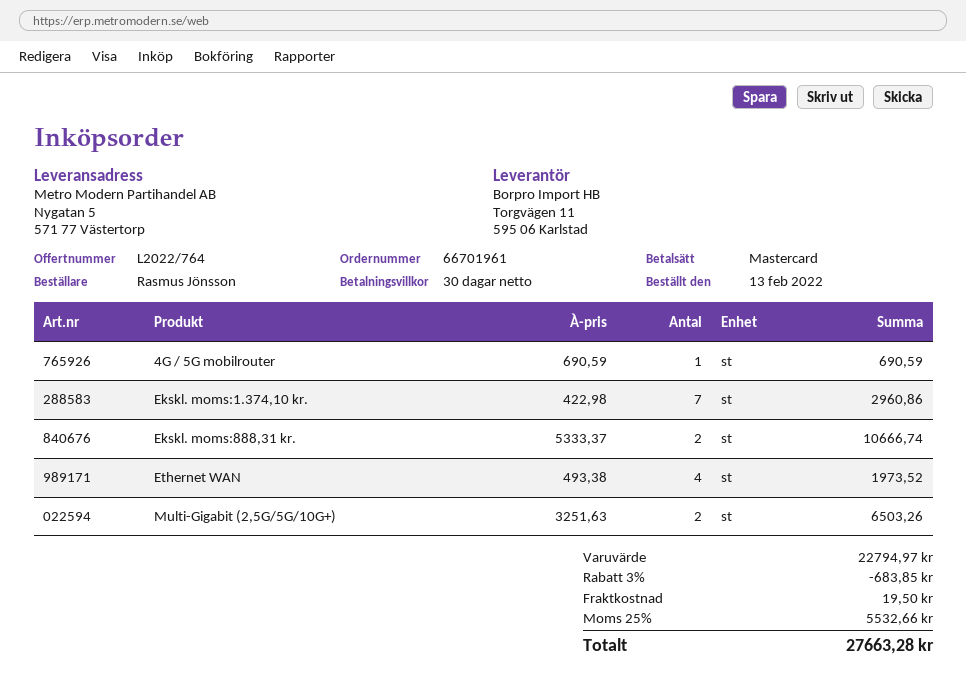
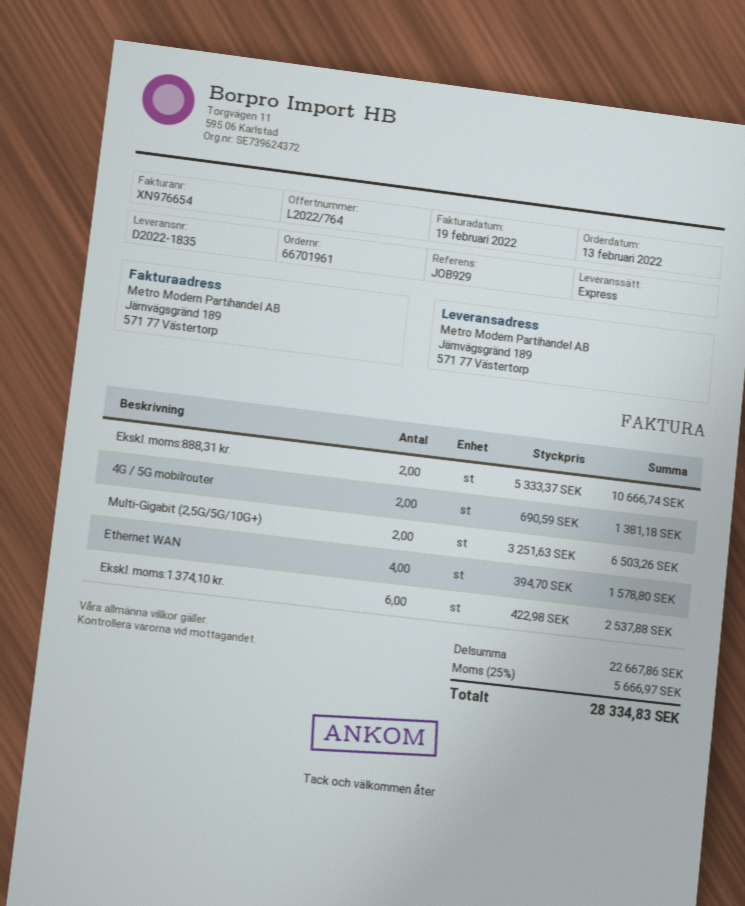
ship to: Nygatan 5, 571 77 Västertorp -> Järnvägsgränd 189, 571 77 Västertorp
4G / 5G mobilrouter: 1 x 690.59 = 690.59 -> 2 x 690.59 = 1381.18
Ekskl. moms:1.374,10 kr.: 7 x 422.98 = 2960.86 -> 6 x 422.98 = 2537.88
Ethernet WAN: 4 x 493.38 = 1973.52 -> 4 x 394.70 = 1578.80
subtotal: 22794.97 -> 22667.86
discount: 3% = 683.85 -> none
shipping: 19.50 -> none
tax: 25% = 5532.66 -> 25% = 5666.97
total: 27663.28 -> 28334.83

